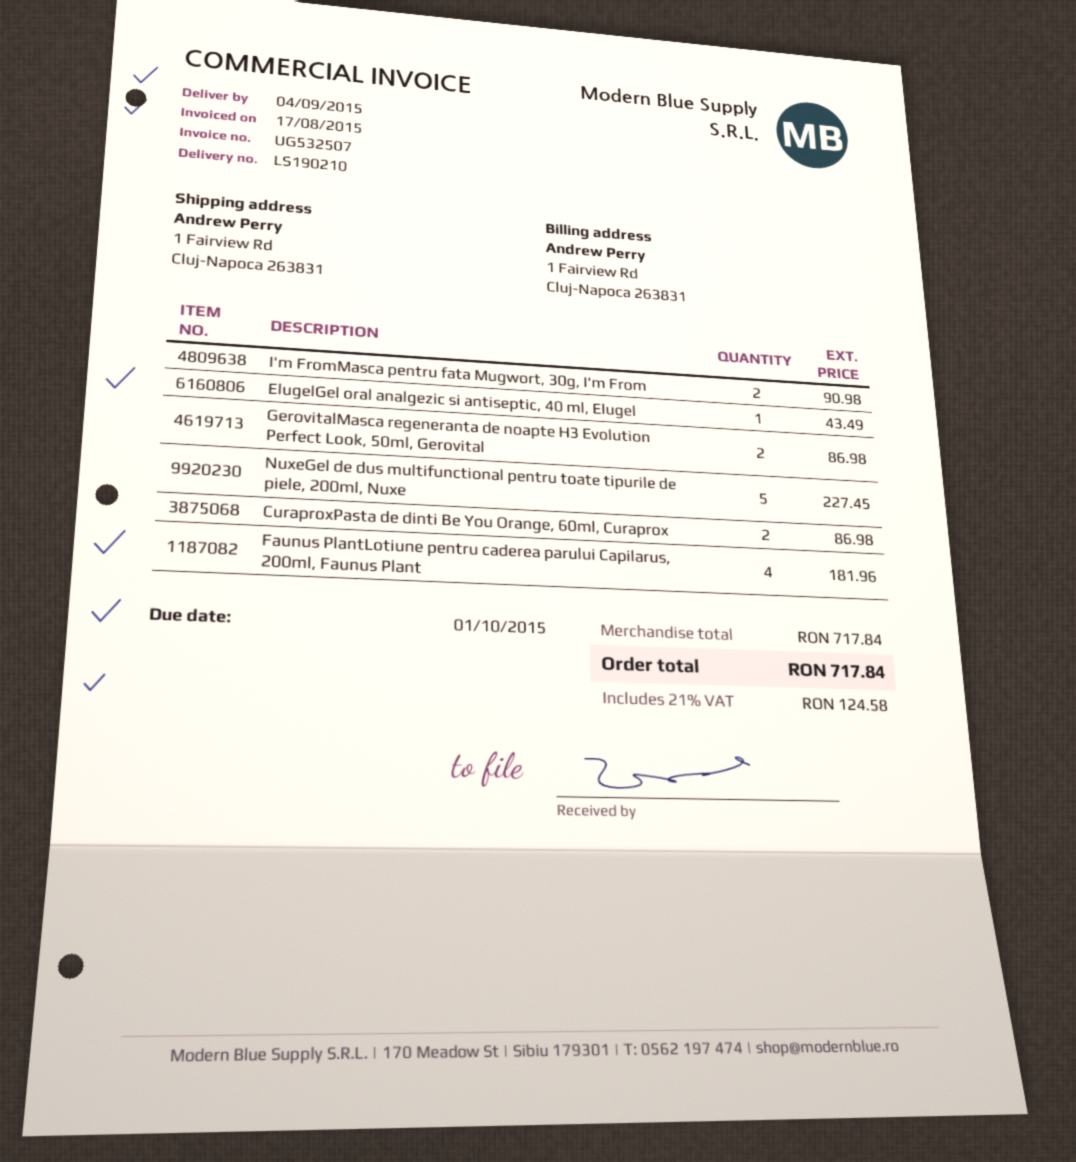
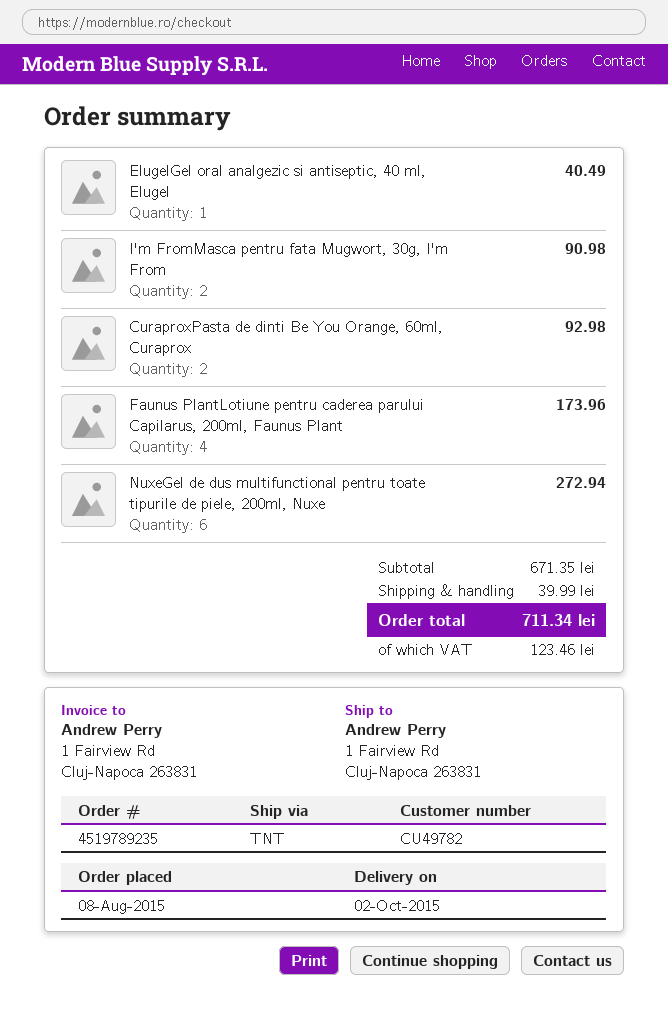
delivery date: 2015-09-04 -> 2015-10-02
ElugelGel oral analgezic si antiseptic, 40 ml, Elugel: 1 for 43.49 -> 1 for 40.49
GerovitalMasca regeneranta de noapte H3 Evolution Perfect Look, 50ml, Gerovital: 2 for 86.98 -> none
NuxeGel de dus multifunctional pentru toate tipurile de piele, 200ml, Nuxe: 5 for 227.45 -> 6 for 272.94
CuraproxPasta de dinti Be You Orange, 60ml, Curaprox: 2 for 86.98 -> 2 for 92.98
Faunus PlantLotiune pentru caderea parului Capilarus, 200ml, Faunus Plant: 4 for 181.96 -> 4 for 173.96
subtotal: 717.84 -> 671.35
shipping: none -> 39.99
tax: 124.58 -> 123.46
total: 717.84 -> 711.34

